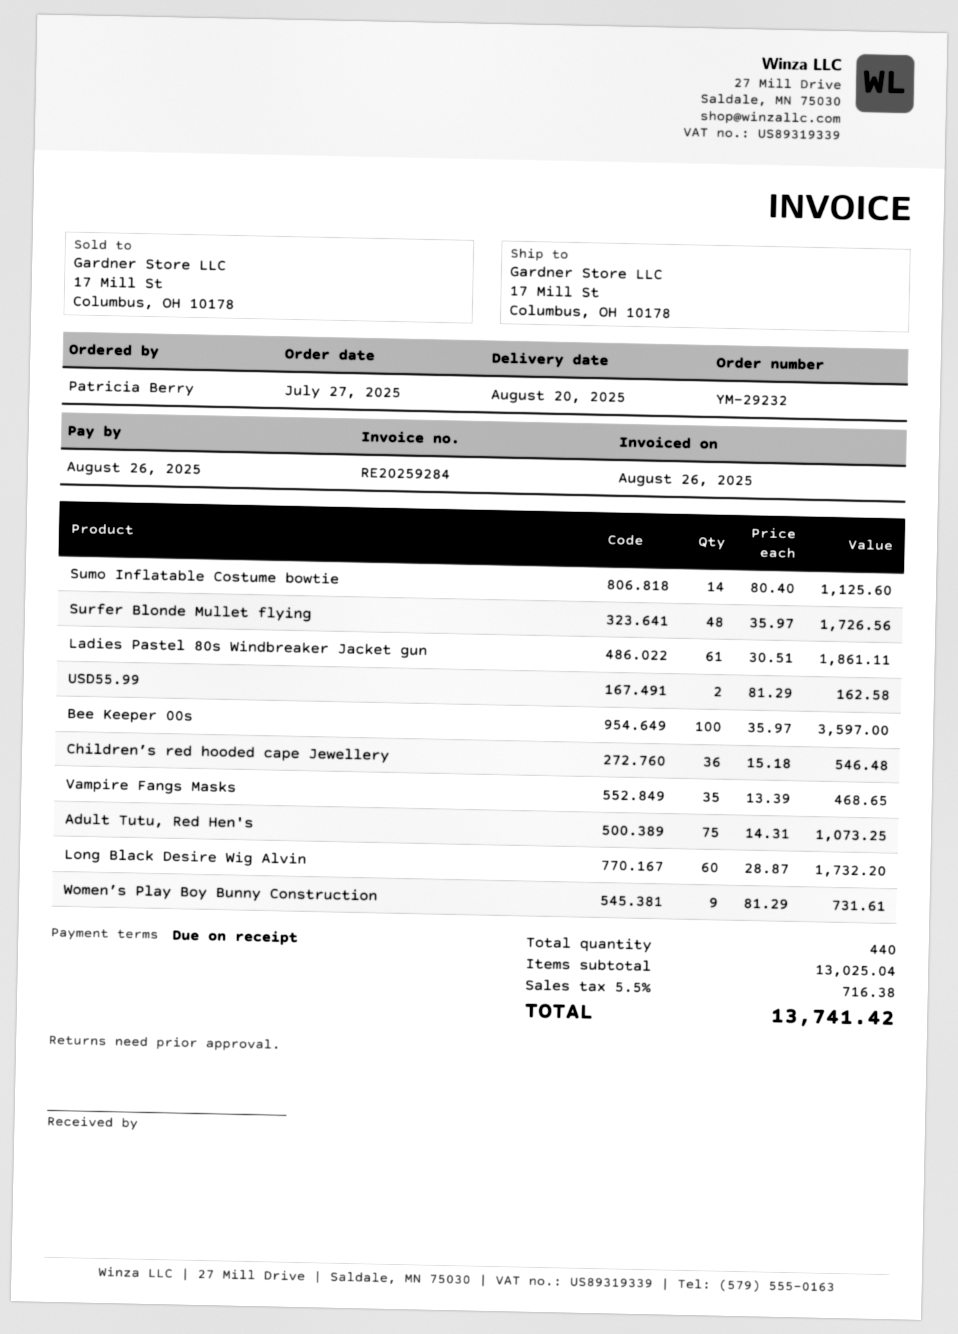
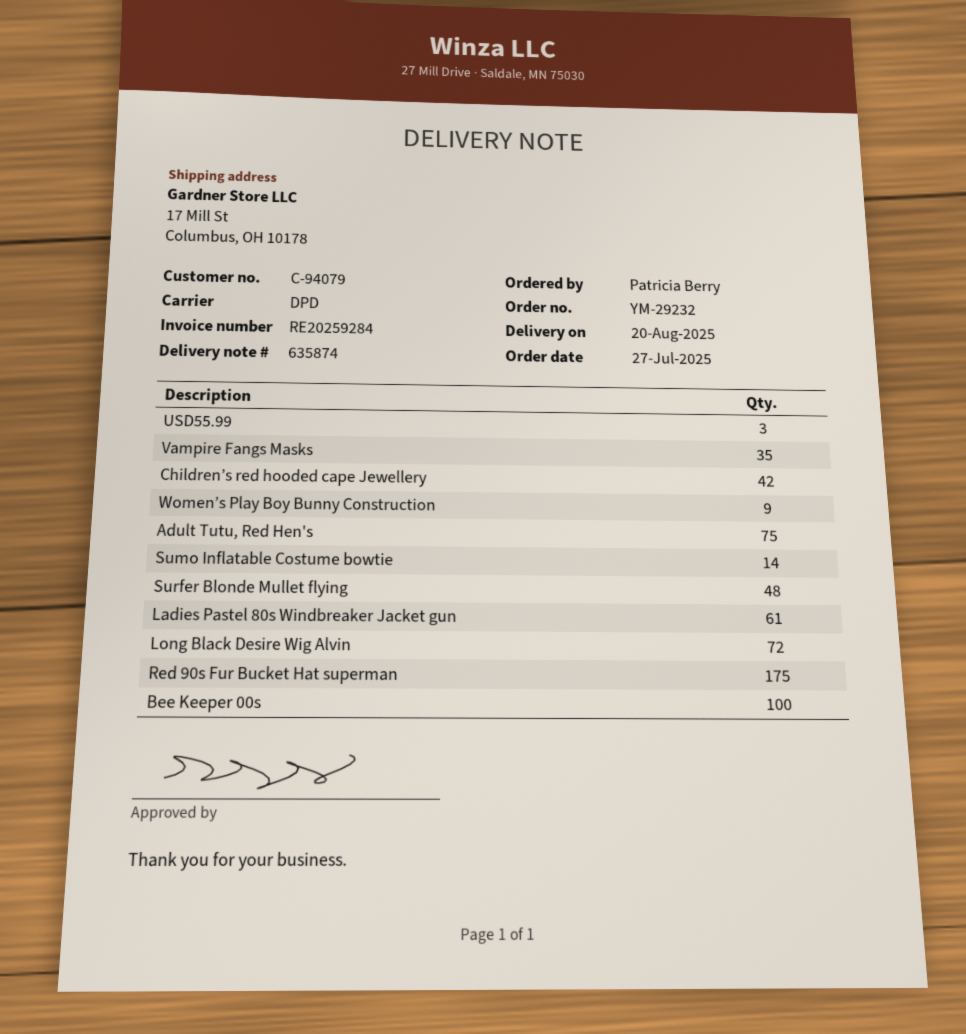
USD55.99: 2 -> 3
Children’s red hooded cape Jewellery: 36 -> 42
Long Black Desire Wig Alvin: 60 -> 72
Red 90s Fur Bucket Hat superman: none -> 175

